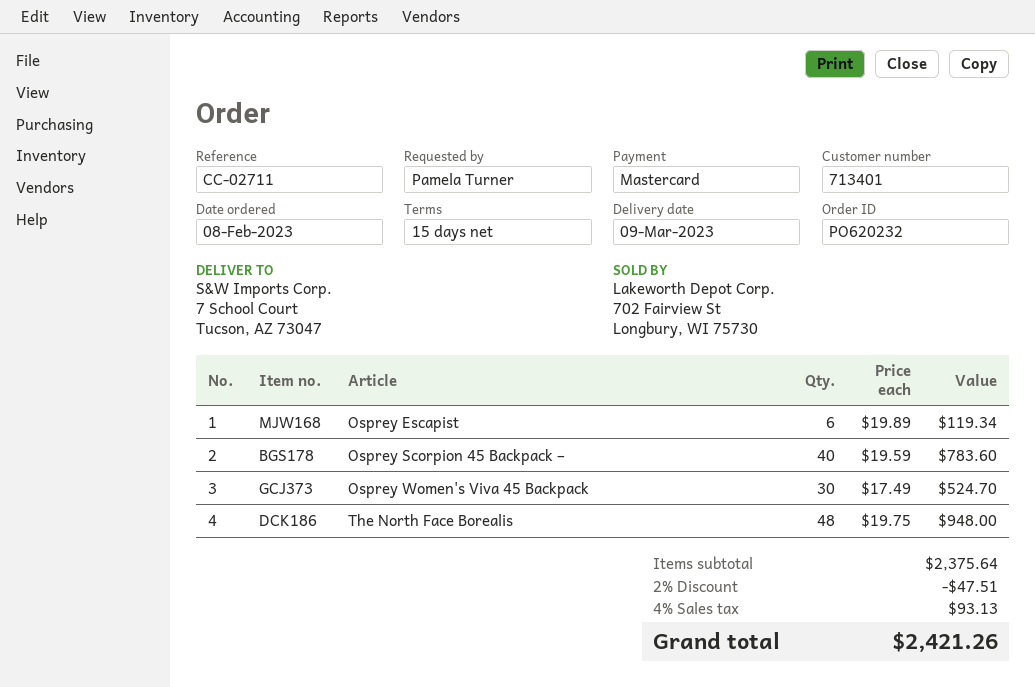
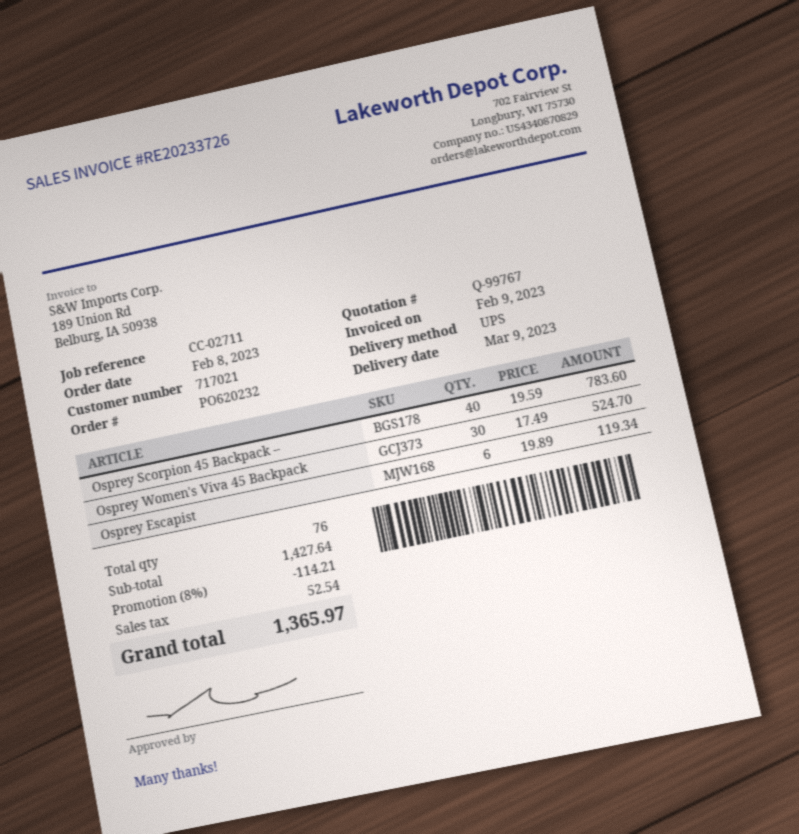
customer number: 713401 -> 717021
The North Face Borealis: 48 x 19.75 = 948.00 -> none
subtotal: 2375.64 -> 1427.64
discount: 2% = 47.51 -> 8% = 114.21
tax: 93.13 -> 52.54
total: 2421.26 -> 1365.97

